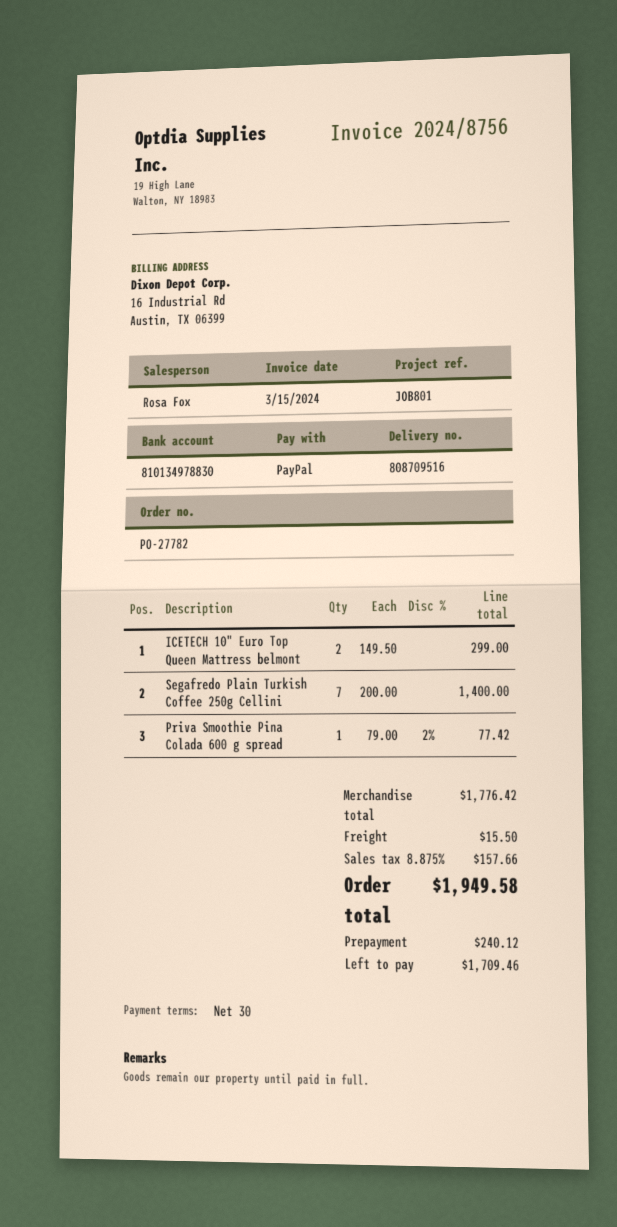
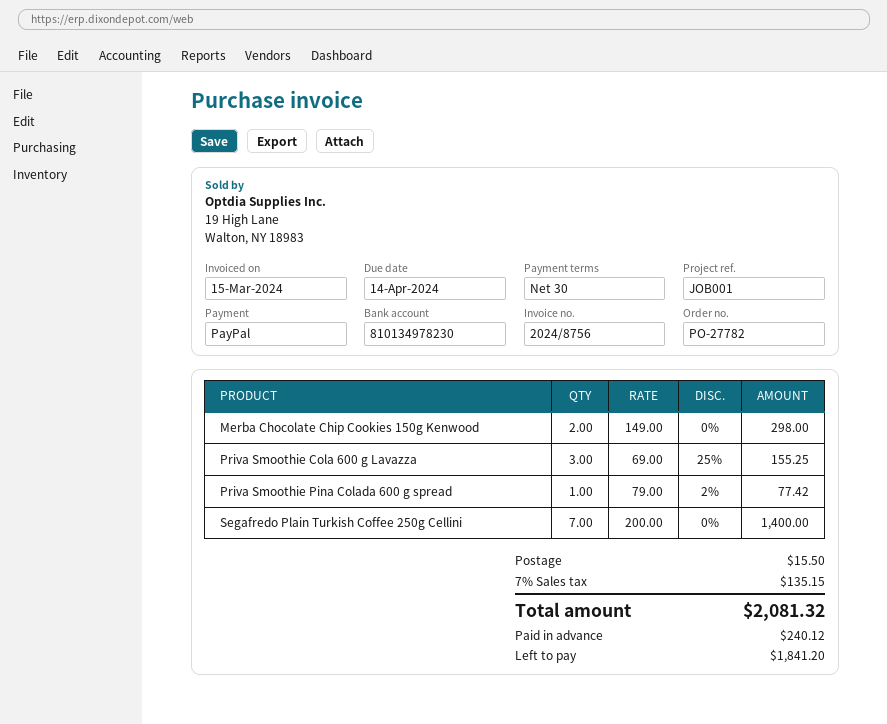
reference: JOB801 -> JOB001
bank account: 810134978830 -> 810134978230
ICETECH 10" Euro Top Queen Mattress belmont: 2 x 149.50 = 299.00 -> none
Merba Chocolate Chip Cookies 150g Kenwood: none -> 2 x 149.00 = 298.00
Priva Smoothie Cola 600 g Lavazza: none -> 3 x 69.00 - 25% = 155.25
tax: 8.875% = 157.66 -> 7% = 135.15
total: 1949.58 -> 2081.32
balance: 1709.46 -> 1841.20

